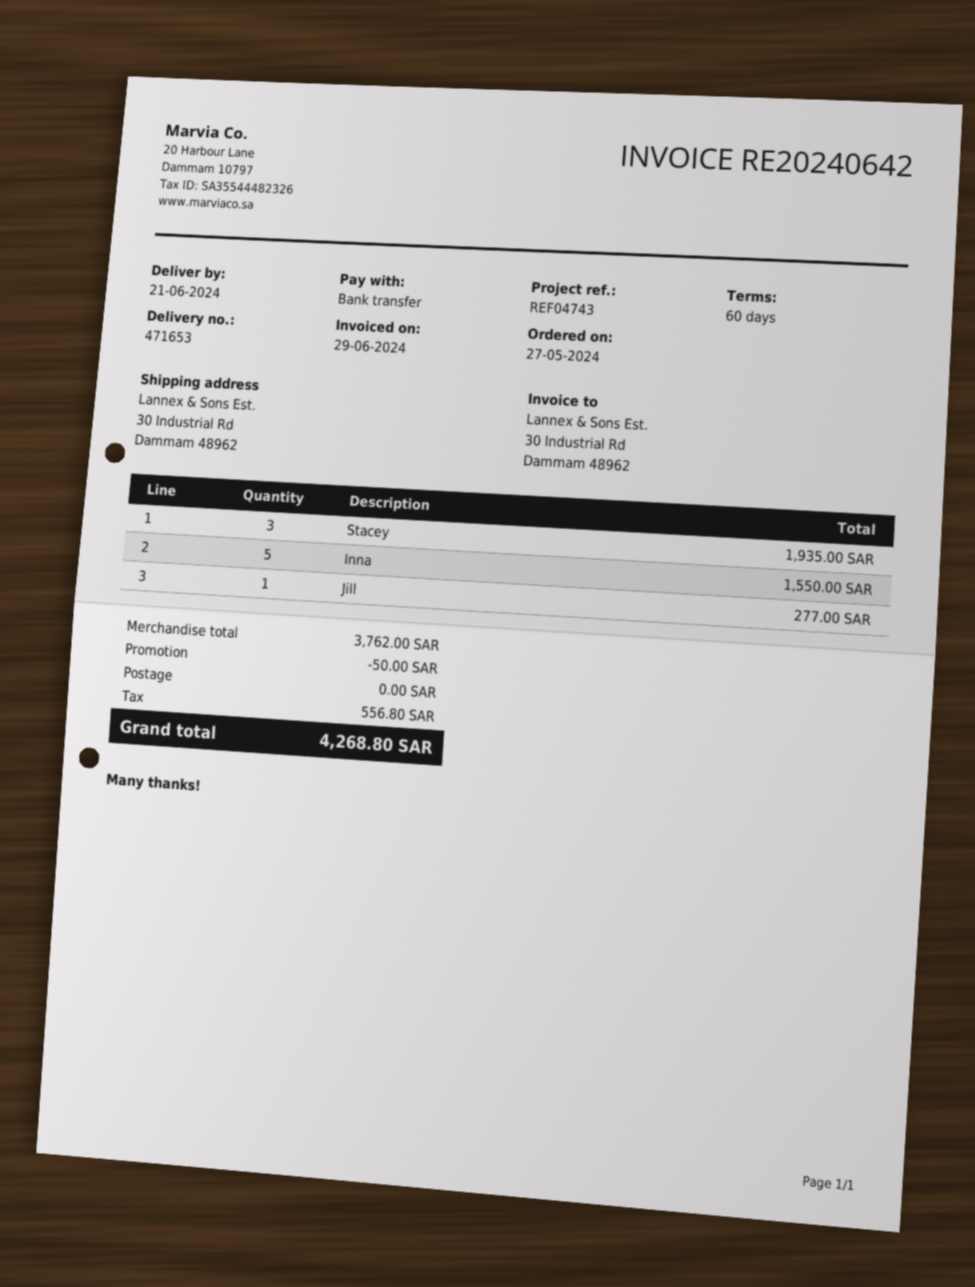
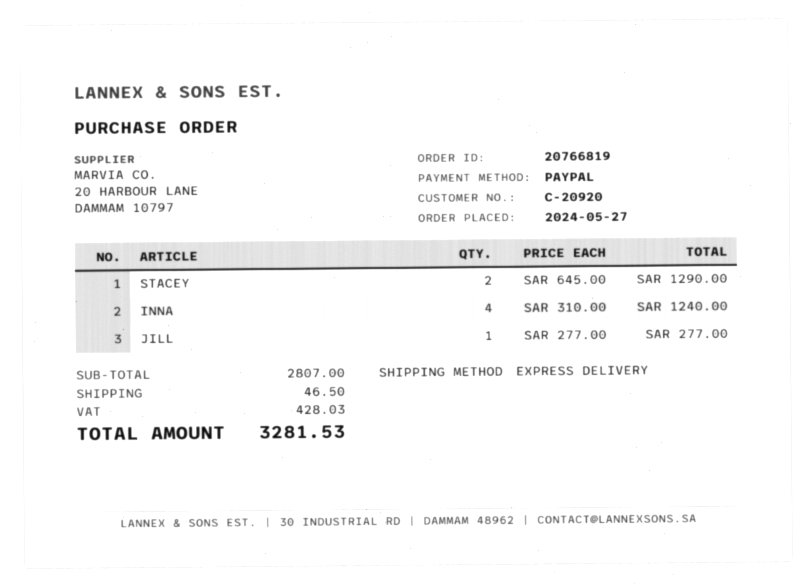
payment method: bank transfer -> PayPal
Stacey: 3 for 1935.00 -> 2 for 1290.00
Inna: 5 for 1550.00 -> 4 for 1240.00
subtotal: 3762.00 -> 2807.00
discount: 50.00 -> none
shipping: 0.00 -> 46.50
tax: 556.80 -> 428.03
total: 4268.80 -> 3281.53

